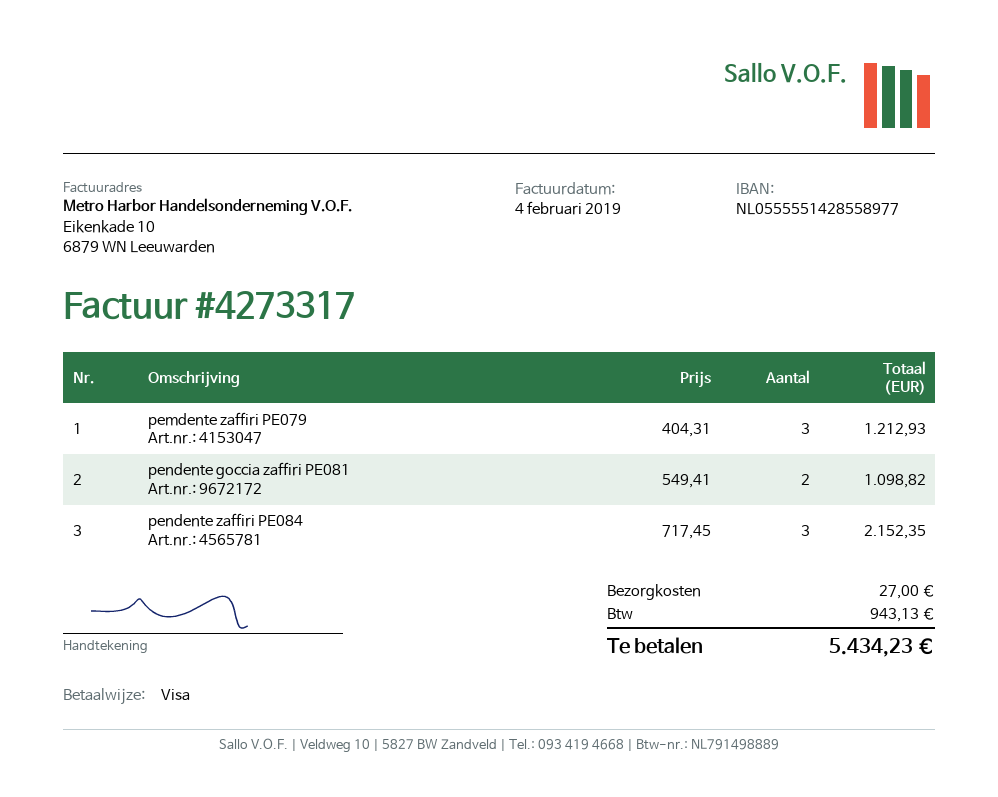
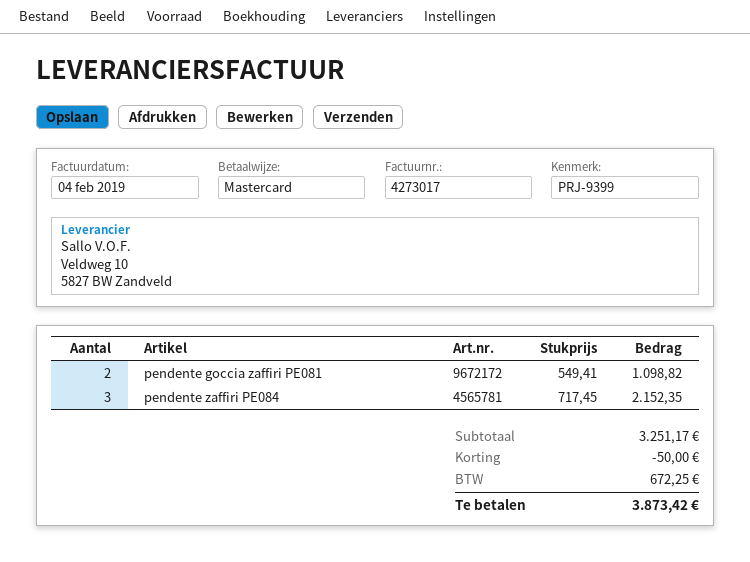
invoice number: 4273317 -> 4273017
payment method: Visa -> Mastercard
pemdente zaffiri PE079: 3 x 404.31 = 1212.93 -> none
discount: none -> 50.00
shipping: 27.00 -> none
tax: 943.13 -> 672.25
total: 5434.23 -> 3873.42

